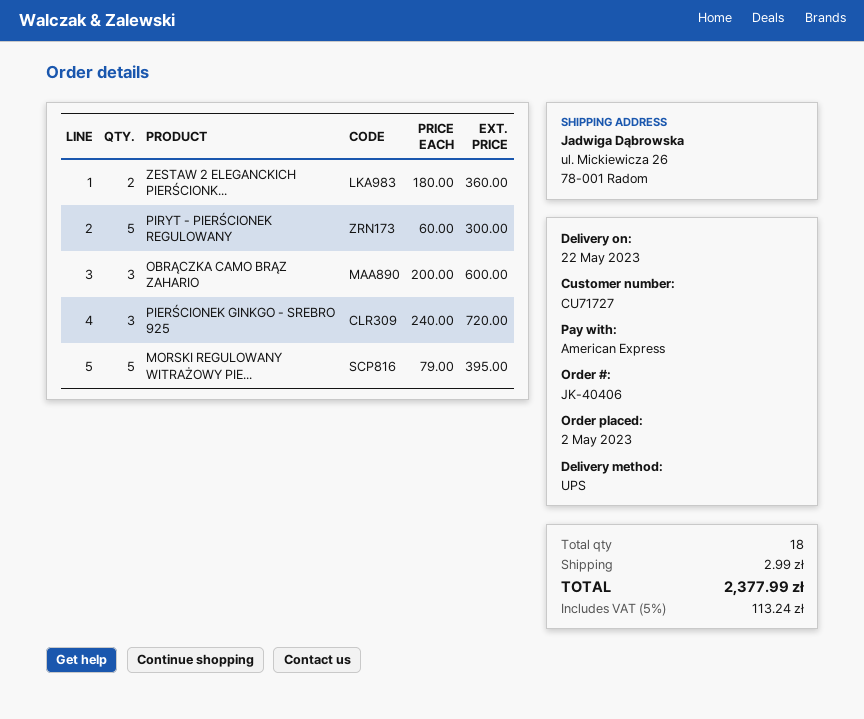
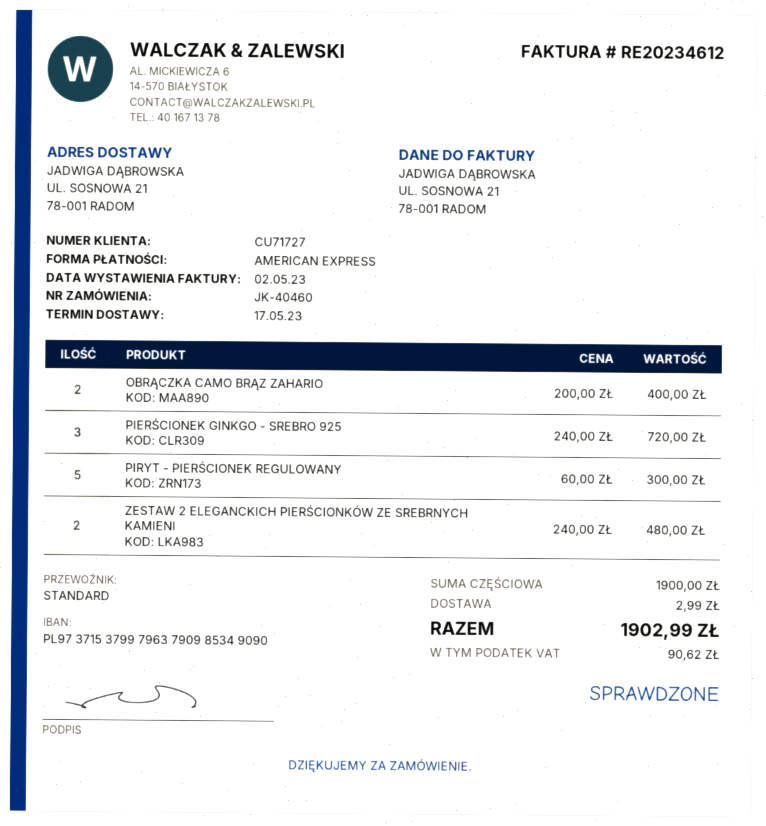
order number: JK-40406 -> JK-40460
delivery date: 2023-05-22 -> 2023-05-17
shipping method: UPS -> standard
ship to: ul. Mickiewicza 26, 78-001 Radom -> UL. SOSNOWA 21, 78-001 RADOM
ZESTAW 2 ELEGANCKICH PIERŚCIONK...: 2 x 180.00 = 360.00 -> 2 x 240.00 = 480.00
OBRĄCZKA CAMO BRĄZ ZAHARIO: 3 x 200.00 = 600.00 -> 2 x 200.00 = 400.00
MORSKI REGULOWANY WITRAŻOWY PIE...: 5 x 79.00 = 395.00 -> none
tax: 113.24 -> 90.62
total: 2377.99 -> 1902.99

